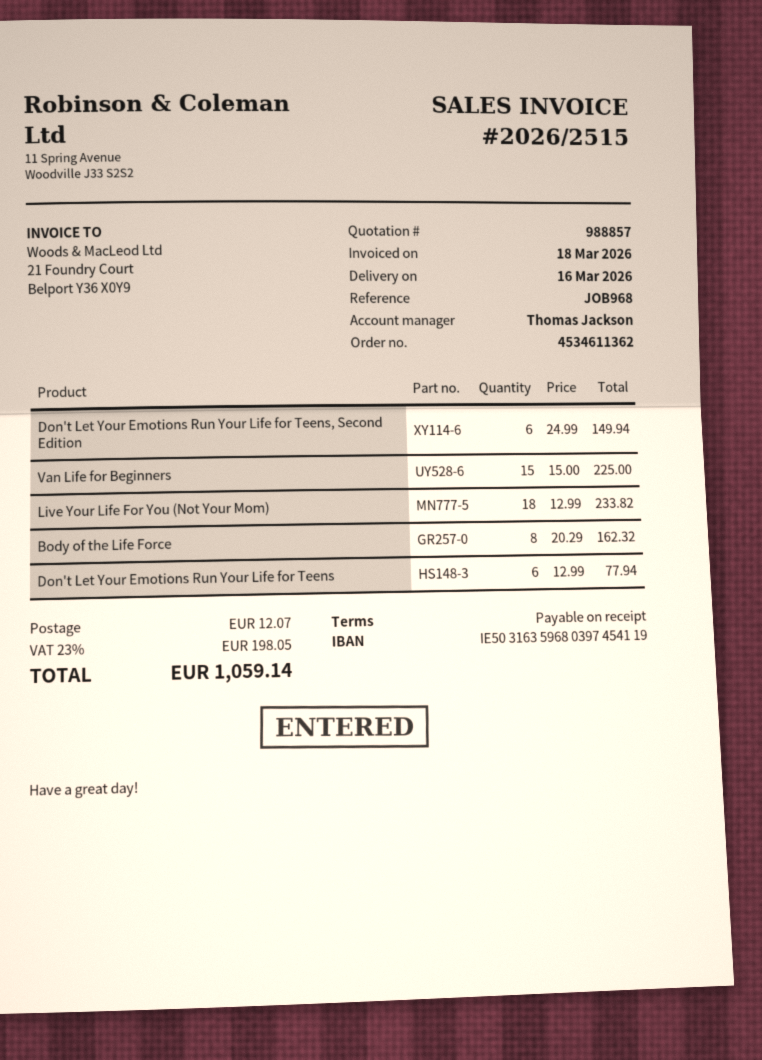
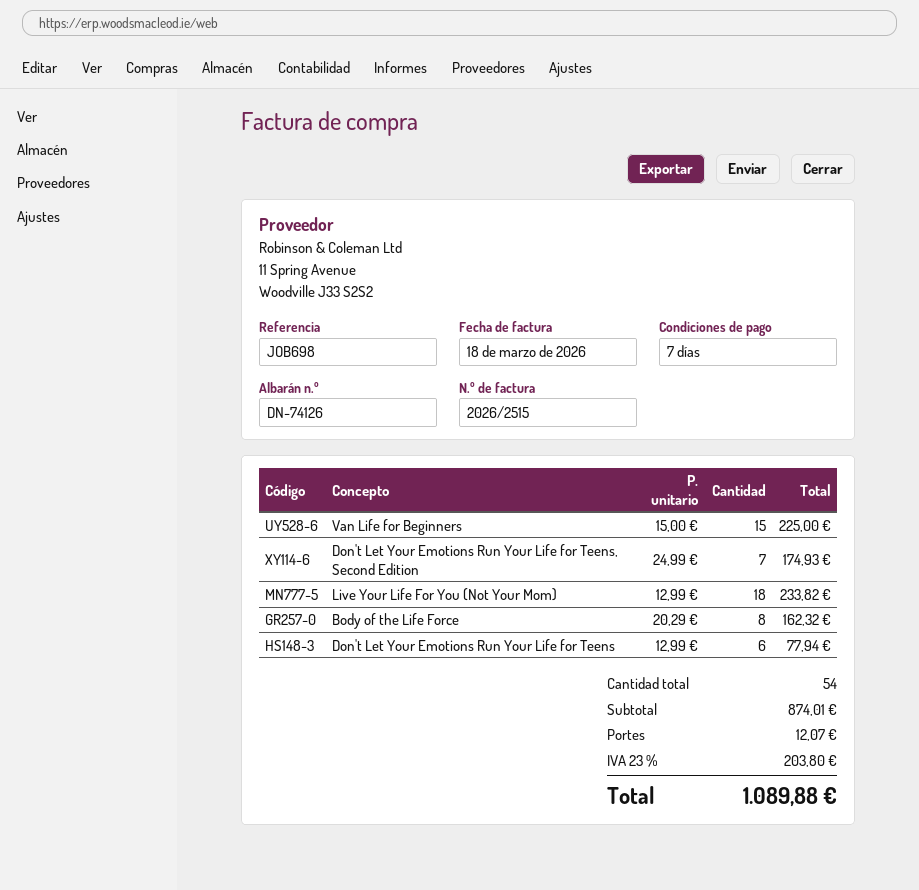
payment terms: on receipt -> 7 days
reference: JOB968 -> JOB698
Don't Let Your Emotions Run Your Life for Teens, Second Edition: 6 x 24.99 = 149.94 -> 7 x 24.99 = 174.93
tax: 23% = 198.05 -> 23% = 203.80
total: 1059.14 -> 1089.88

